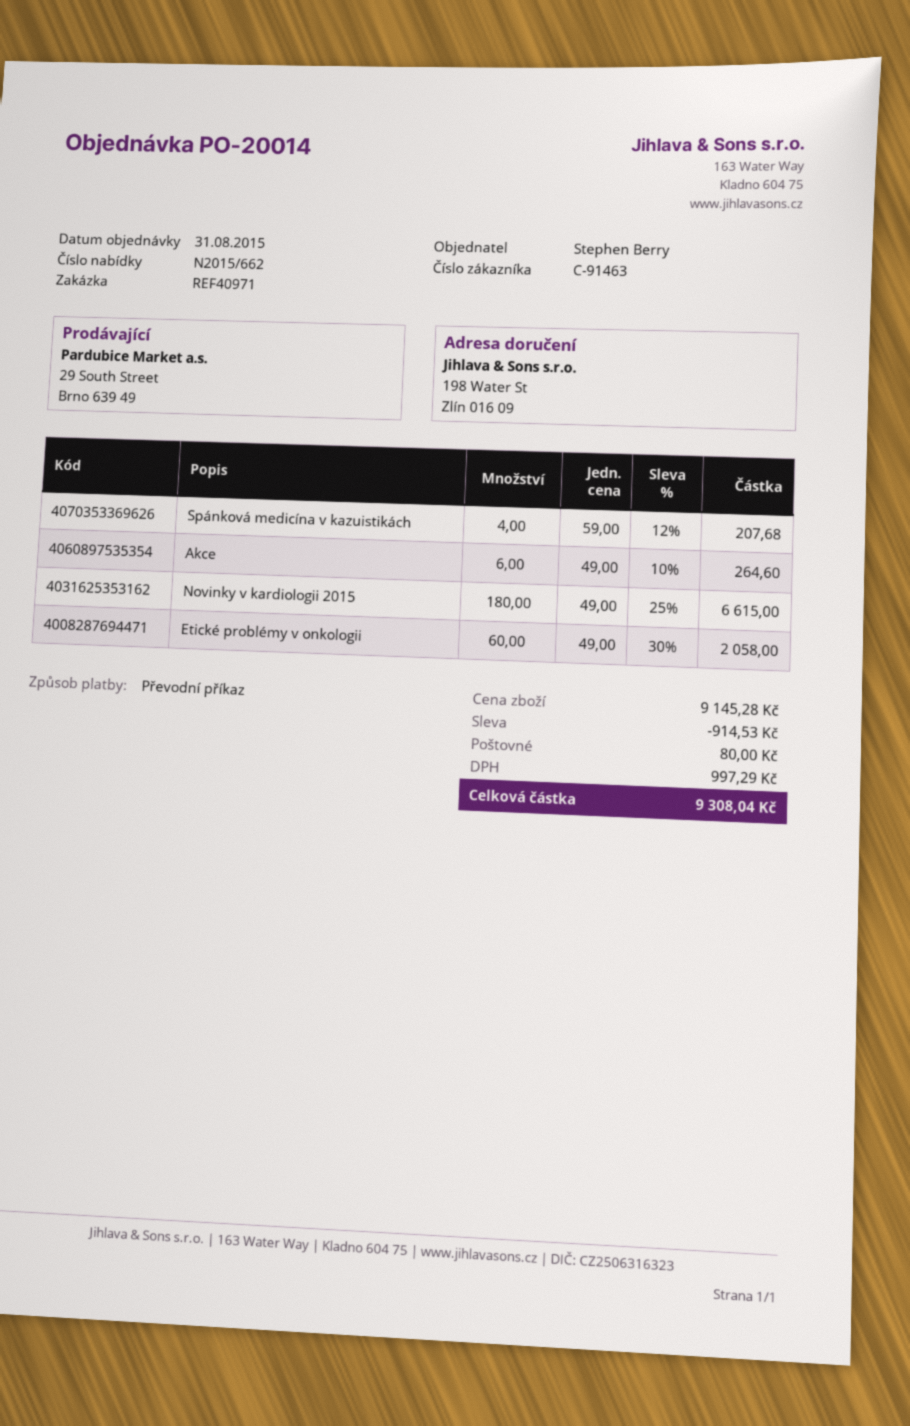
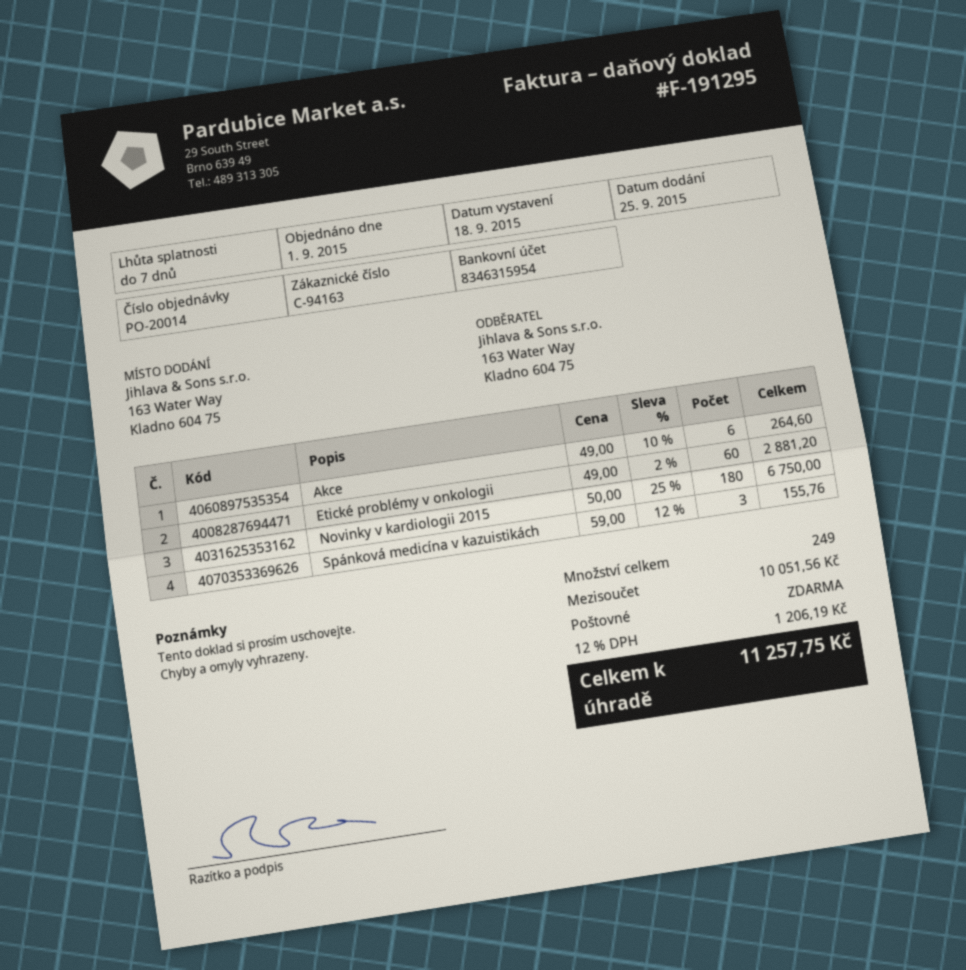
order date: 2015-08-31 -> 2015-09-01
customer number: C-91463 -> C-94163
ship to: 198 Water St, Zlín 016 09 -> 163 Water Way, Kladno 604 75
Spánková medicína v kazuistikách: 4 x 59.00 - 12% = 207.68 -> 3 x 59.00 - 12% = 155.76
Novinky v kardiologii 2015: 180 x 49.00 - 25% = 6615.00 -> 180 x 50.00 - 25% = 6750.00
Etické problémy v onkologii: 60 x 49.00 - 30% = 2058.00 -> 60 x 49.00 - 2% = 2881.20
subtotal: 9145.28 -> 10051.56
discount: 914.53 -> none
shipping: 80.00 -> 0.00
tax: 997.29 -> 1206.19
total: 9308.04 -> 11257.75

